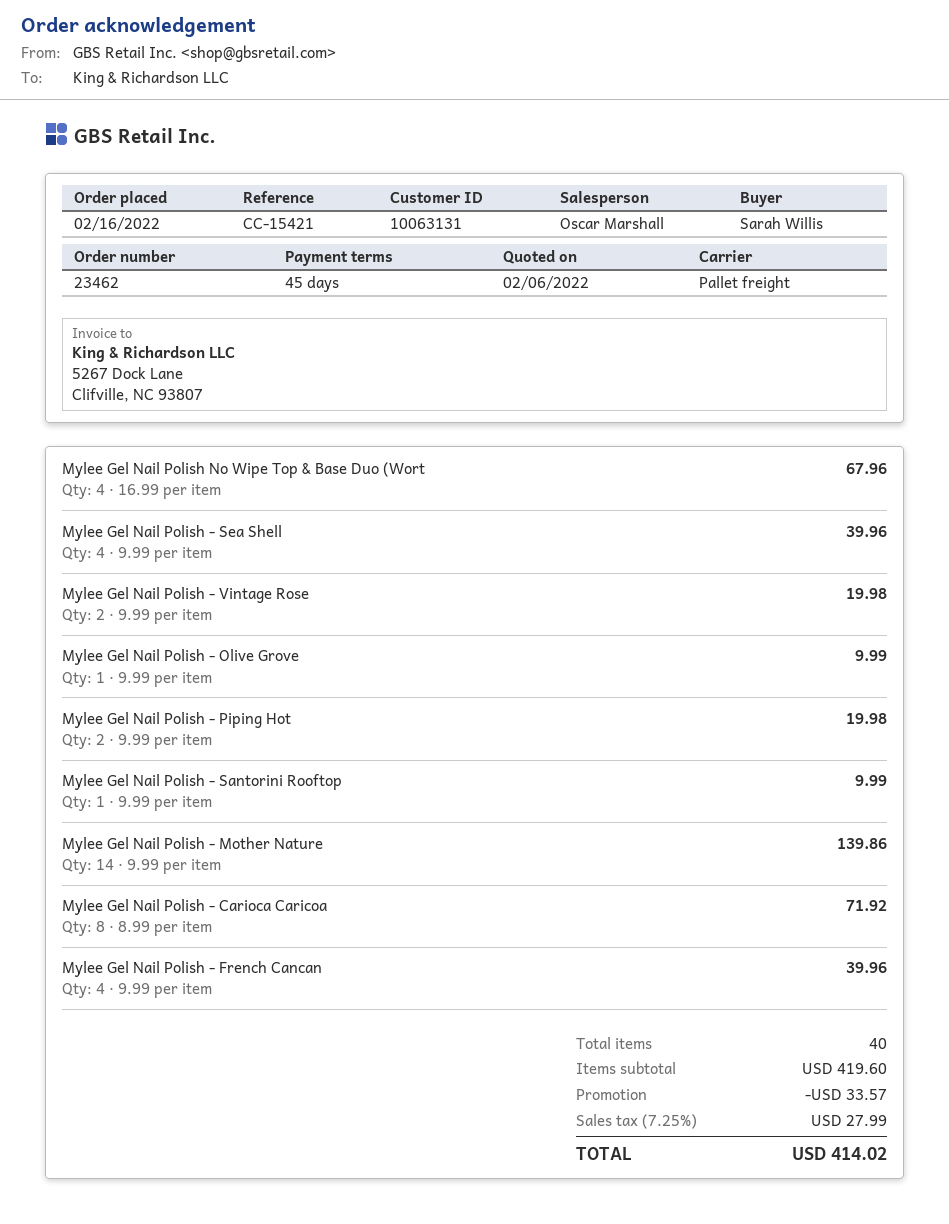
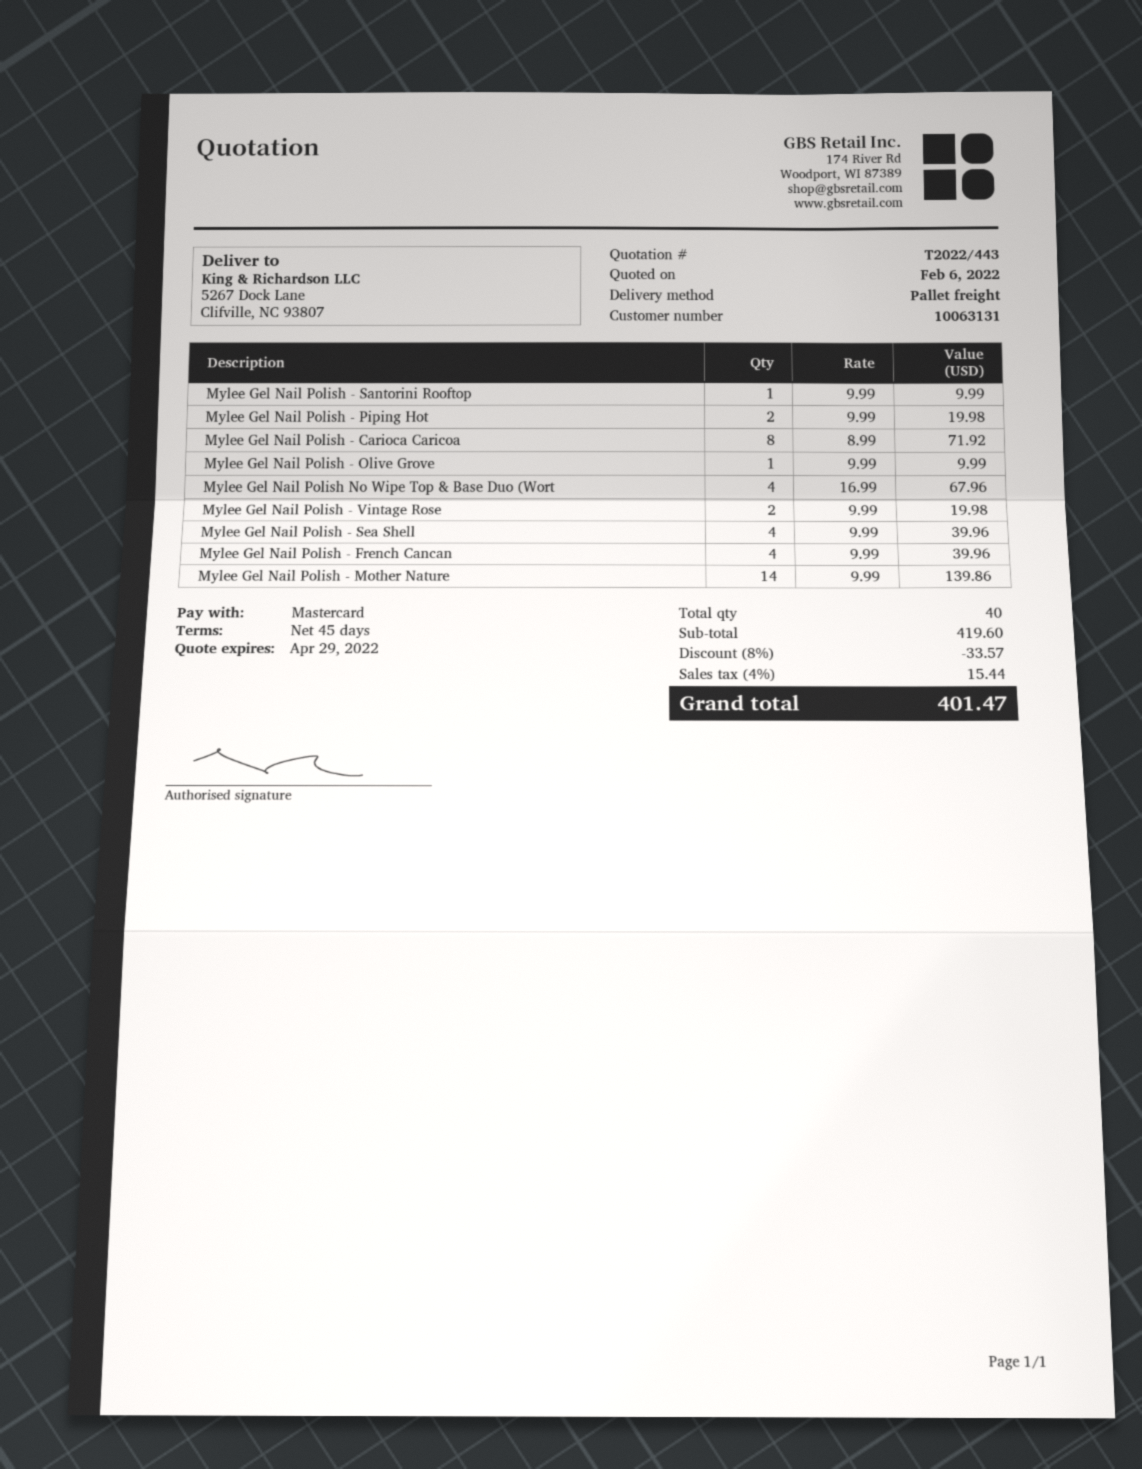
tax: 7.25% = 27.99 -> 4% = 15.44
total: 414.02 -> 401.47

